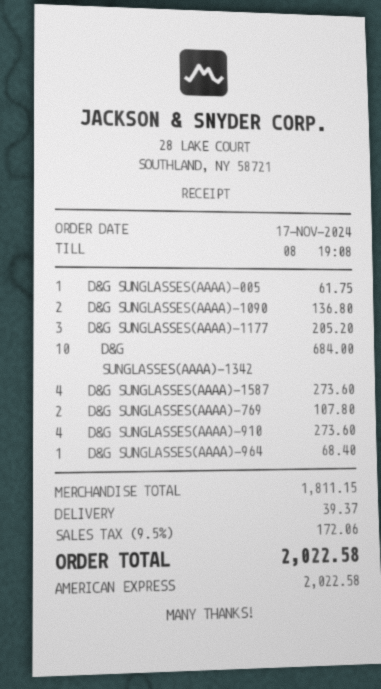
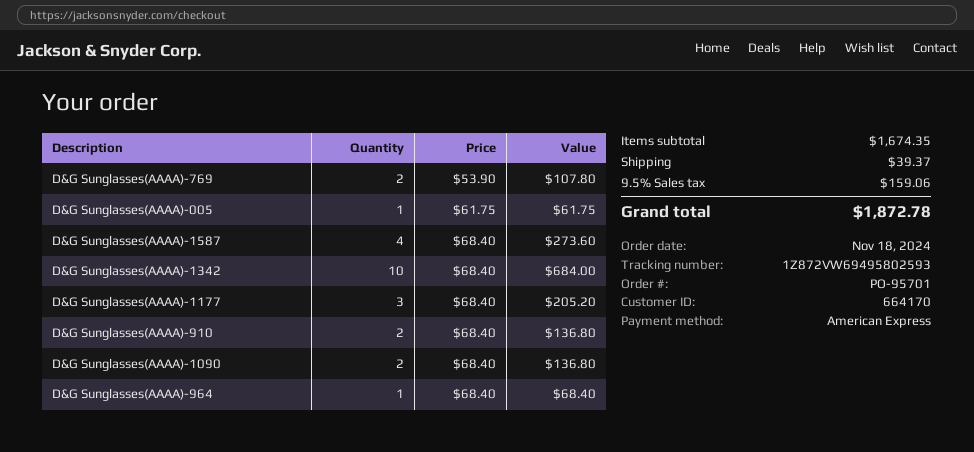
order date: 2024-11-17 -> 2024-11-18
D&G SUNGLASSES(AAAA)-910: 4 for 273.60 -> 2 for 136.80
subtotal: 1811.15 -> 1674.35
tax: 9.5% = 172.06 -> 9.5% = 159.06
total: 2022.58 -> 1872.78

